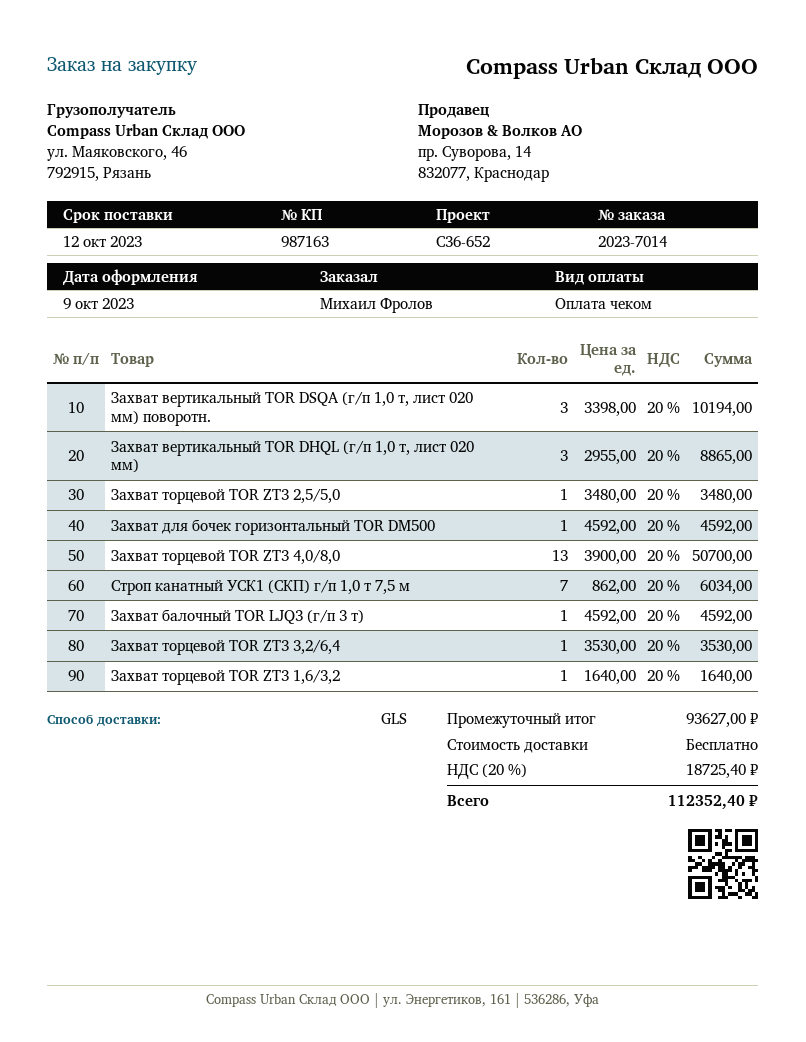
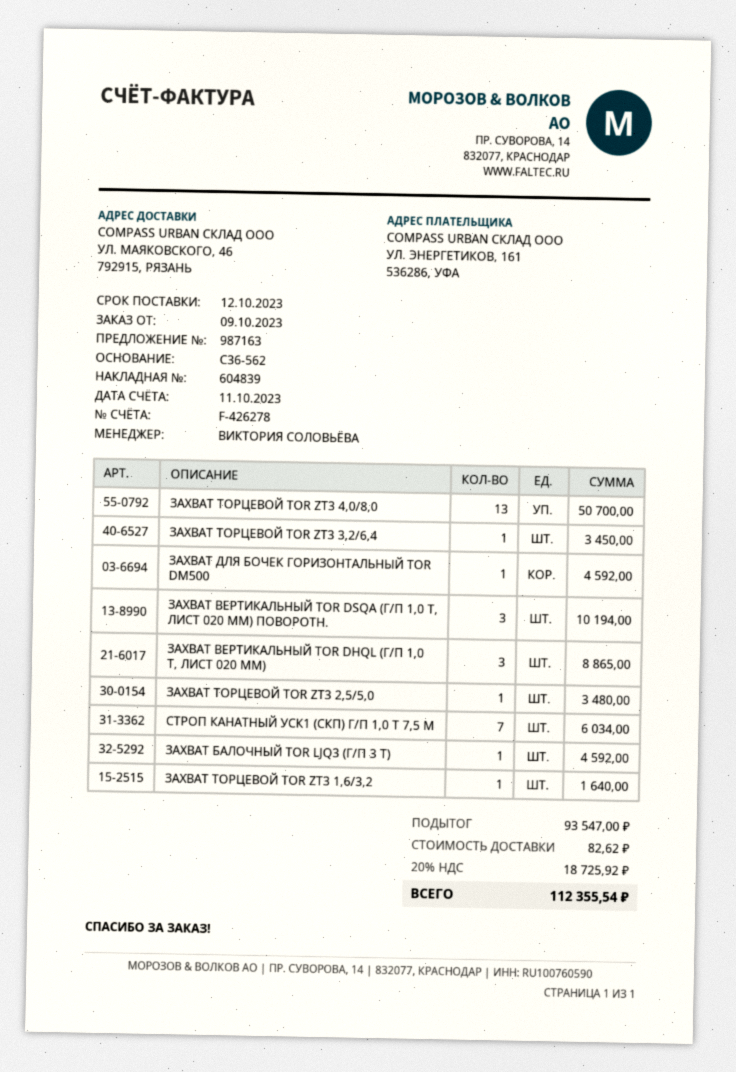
reference: C36-652 -> C36-562
Захват торцевой TOR ZT3 3,2/6,4: 1 for 3530.00 -> 1 for 3450.00
subtotal: 93627.00 -> 93547.00
shipping: 0.00 -> 82.62
tax: 20% = 18725.40 -> 20% = 18725.92
total: 112352.40 -> 112355.54

